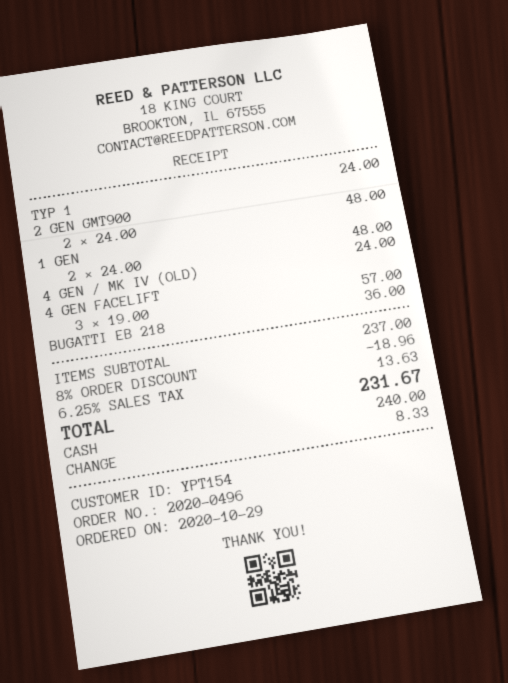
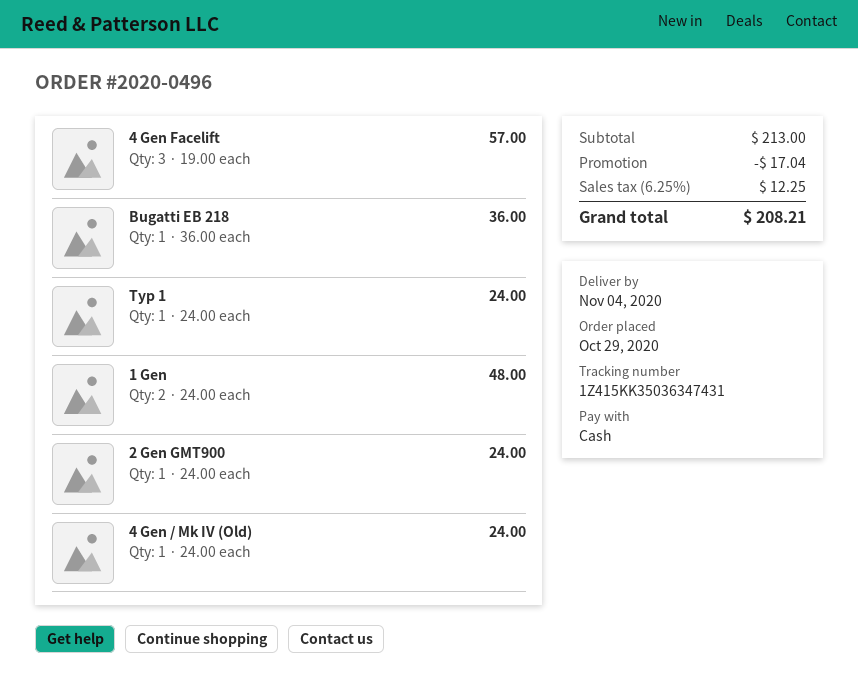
2 GEN GMT900: 2 x 24.00 = 48.00 -> 1 x 24.00 = 24.00
subtotal: 237.00 -> 213.00
discount: 18.96 -> 17.04
tax: 6.25% = 13.63 -> 6.25% = 12.25
total: 231.67 -> 208.21

